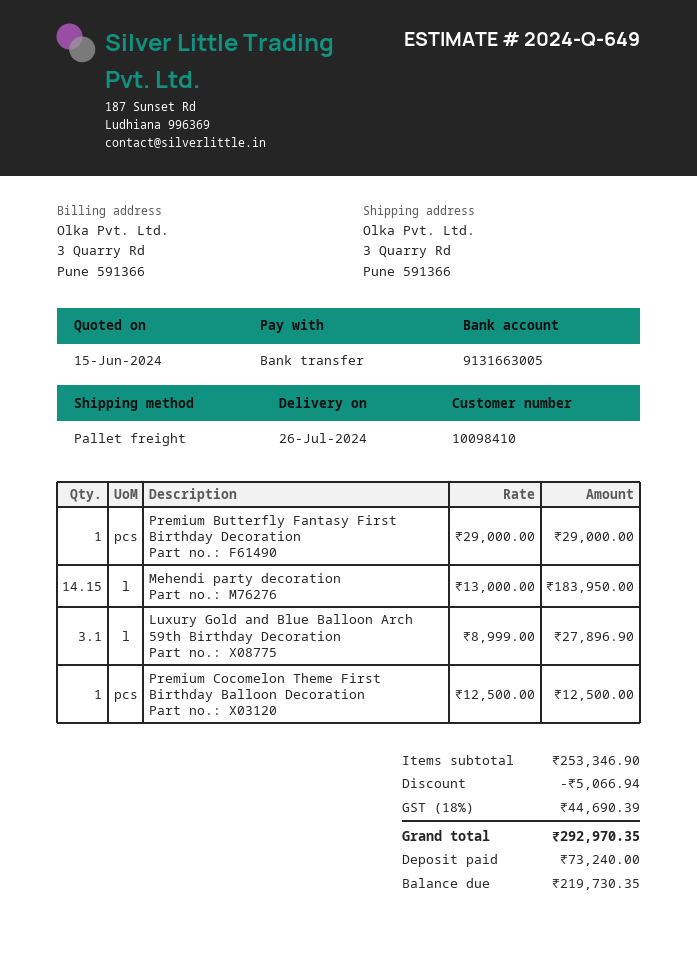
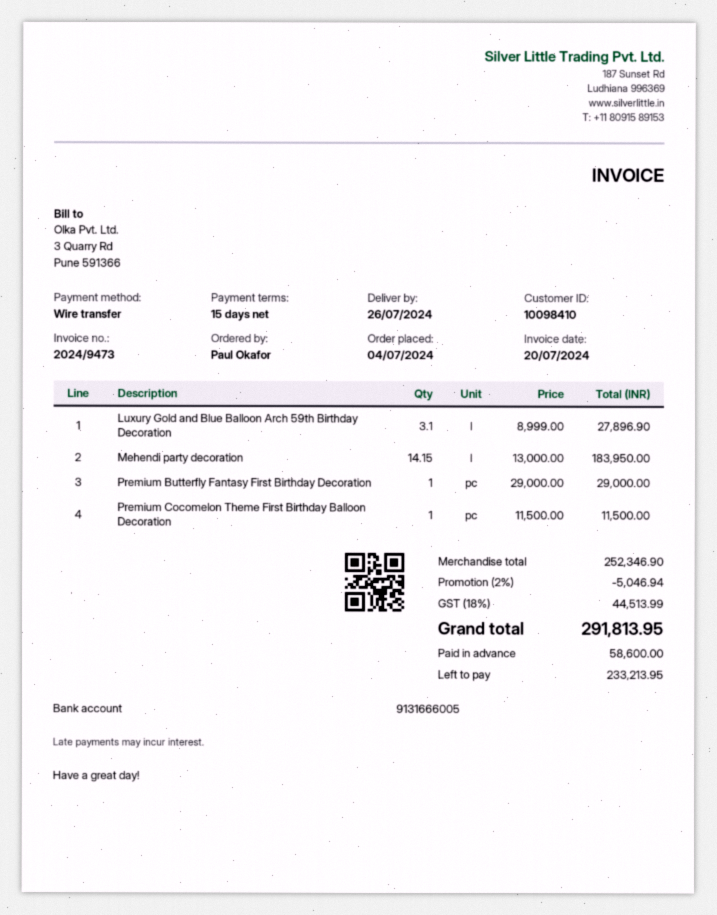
bank account: 9131663005 -> 9131666005
Premium Cocomelon Theme First Birthday Balloon Decoration: 1 x 12500.00 = 12500.00 -> 1 x 11500.00 = 11500.00
subtotal: 253346.90 -> 252346.90
discount: 5066.94 -> 5046.94
tax: 18% = 44690.39 -> 18% = 44513.99
total: 292970.35 -> 291813.95
deposit: 73240.00 -> 58600.00
balance: 219730.35 -> 233213.95

